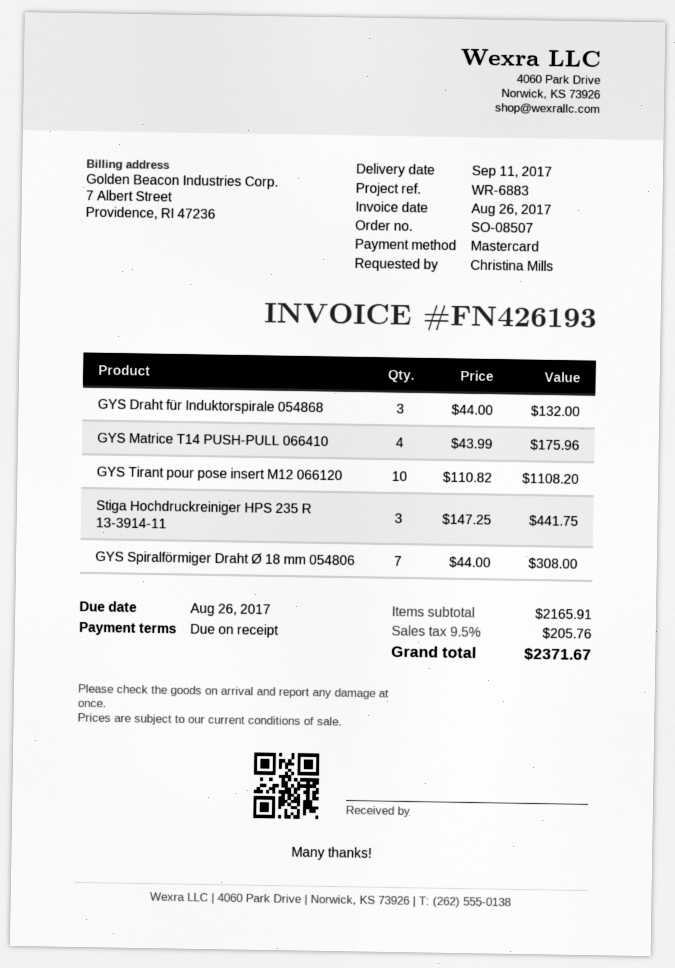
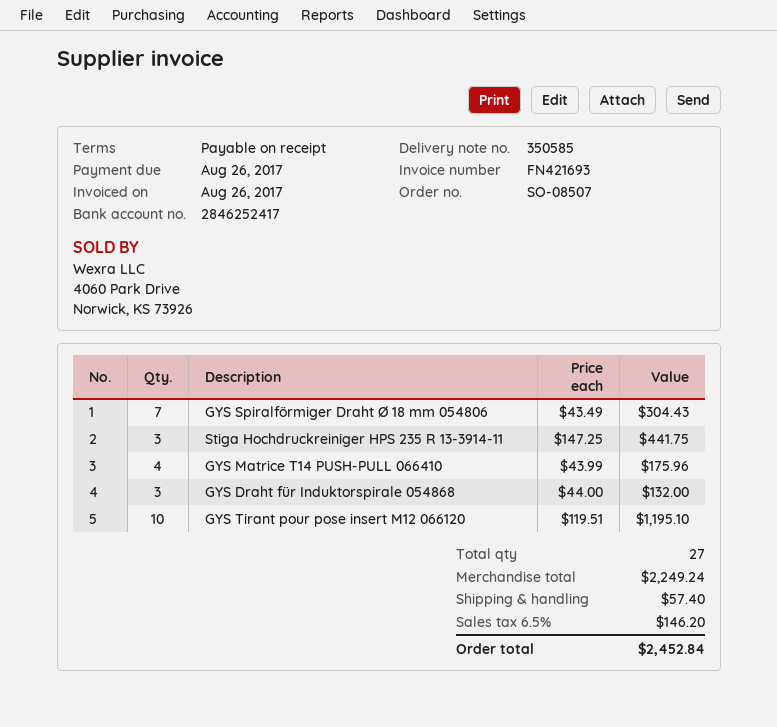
invoice number: FN426193 -> FN421693
GYS Tirant pour pose insert M12 066120: 10 x 110.82 = 1108.20 -> 10 x 119.51 = 1195.10
GYS Spiralförmiger Draht Ø 18 mm 054806: 7 x 44.00 = 308.00 -> 7 x 43.49 = 304.43
subtotal: 2165.91 -> 2249.24
shipping: none -> 57.40
tax: 9.5% = 205.76 -> 6.5% = 146.20
total: 2371.67 -> 2452.84

